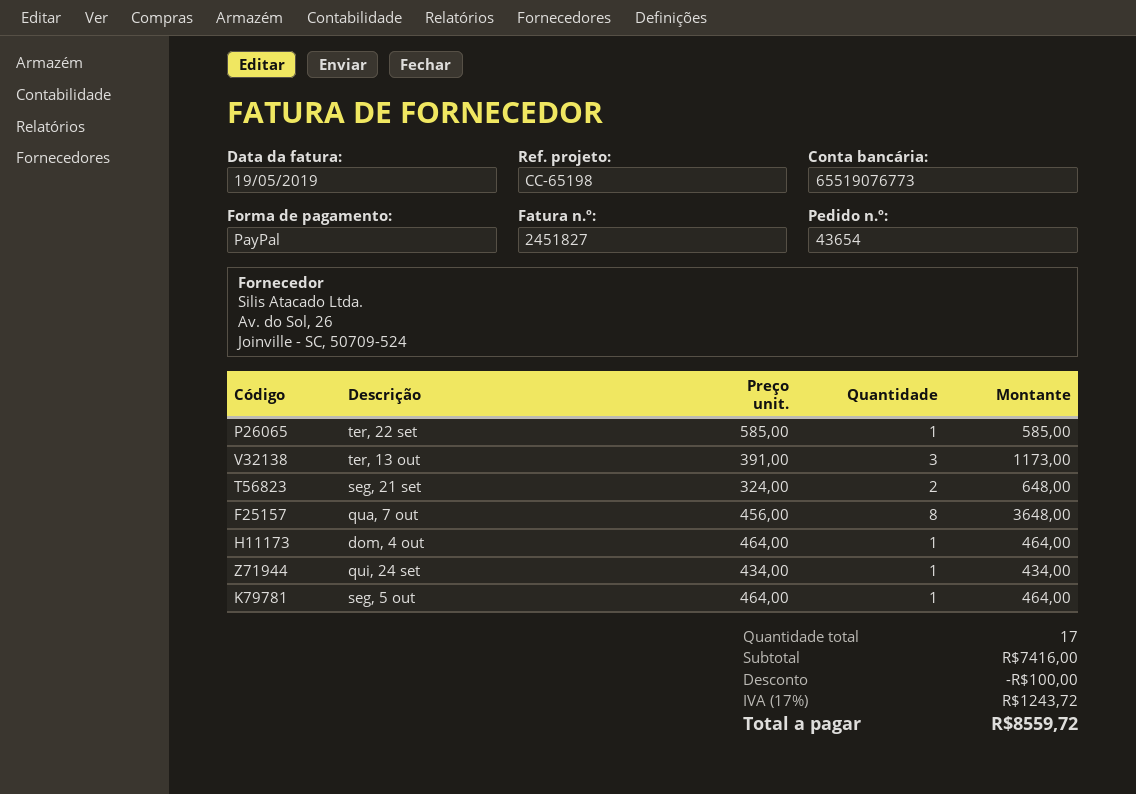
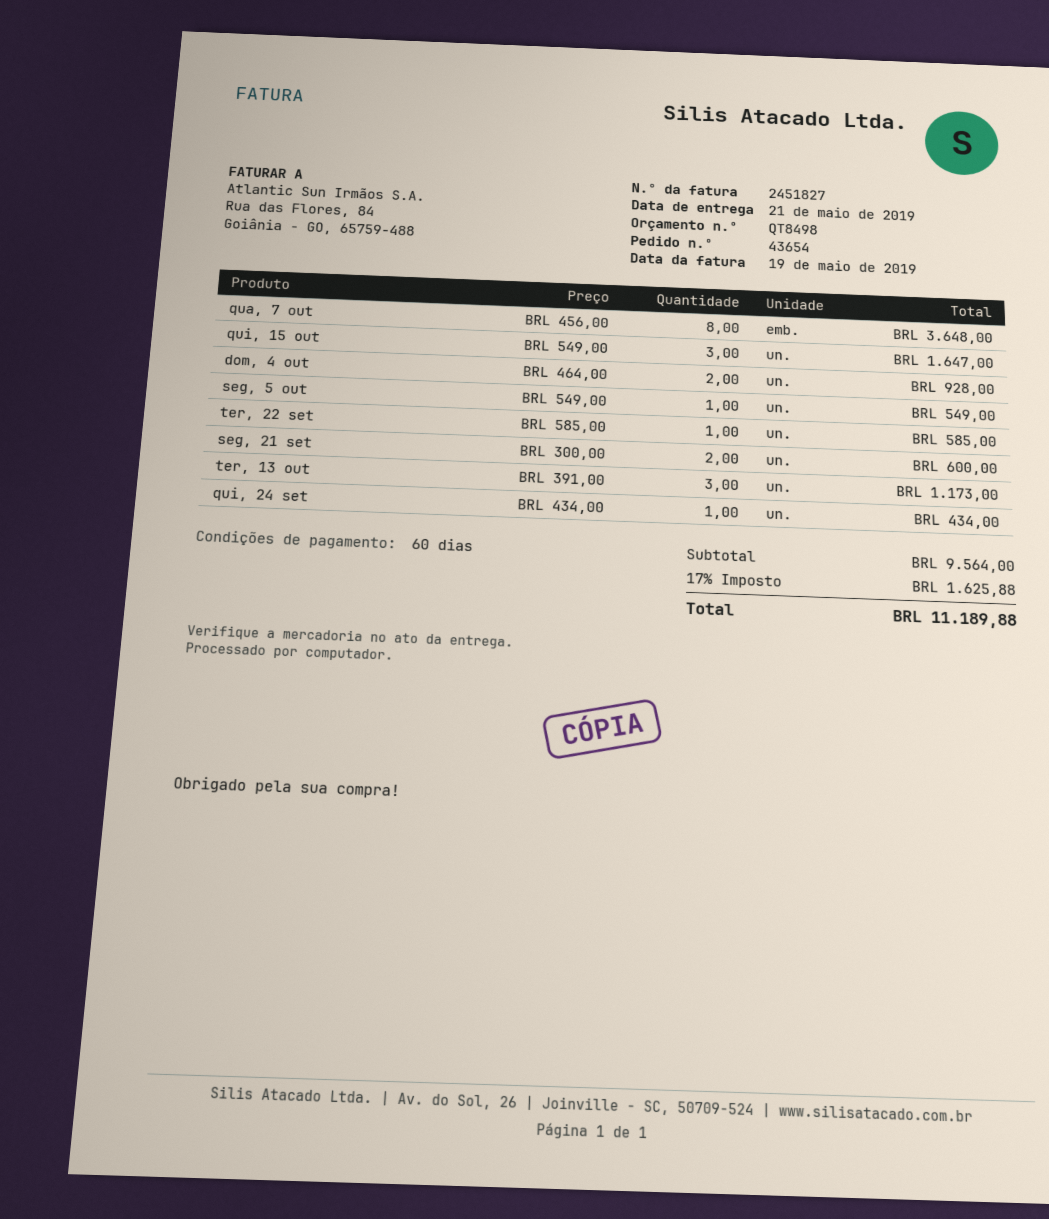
seg, 21 set: 2 x 324.00 = 648.00 -> 2 x 300.00 = 600.00
dom, 4 out: 1 x 464.00 = 464.00 -> 2 x 464.00 = 928.00
seg, 5 out: 1 x 464.00 = 464.00 -> 1 x 549.00 = 549.00
qui, 15 out: none -> 3 x 549.00 = 1647.00
subtotal: 7416.00 -> 9564.00
discount: 100.00 -> none
tax: 17% = 1243.72 -> 17% = 1625.88
total: 8559.72 -> 11189.88

